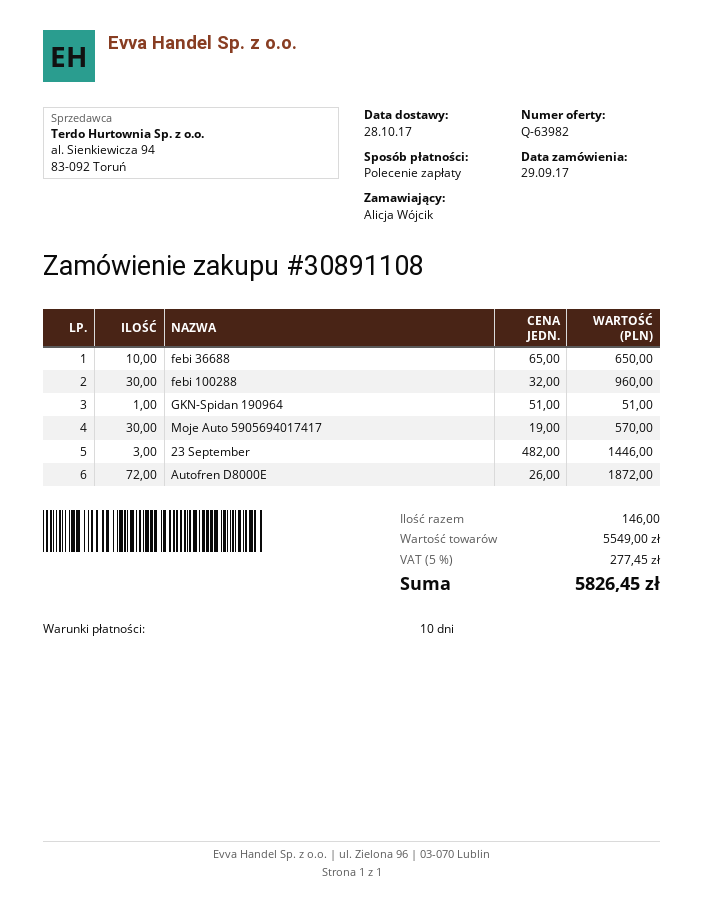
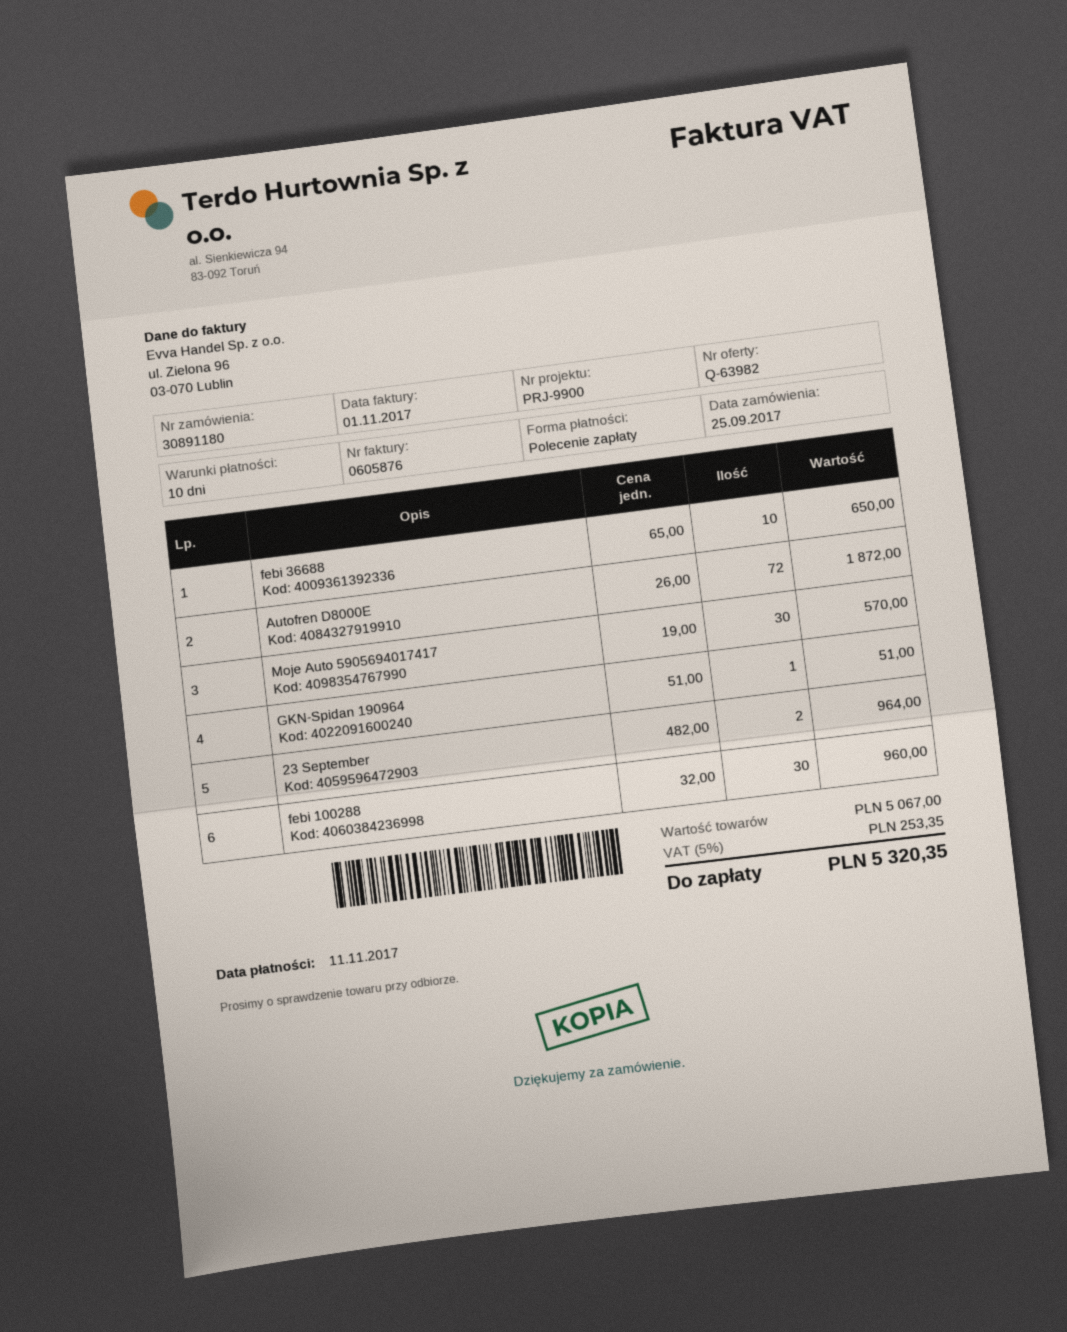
order number: 30891108 -> 30891180
order date: 2017-09-29 -> 2017-09-25
23 September: 3 x 482.00 = 1446.00 -> 2 x 482.00 = 964.00
subtotal: 5549.00 -> 5067.00
tax: 5% = 277.45 -> 5% = 253.35
total: 5826.45 -> 5320.35

